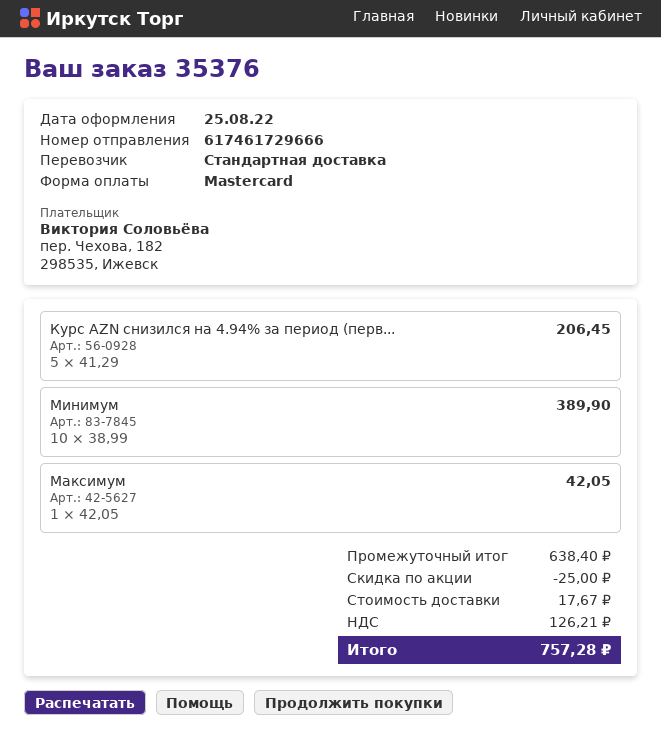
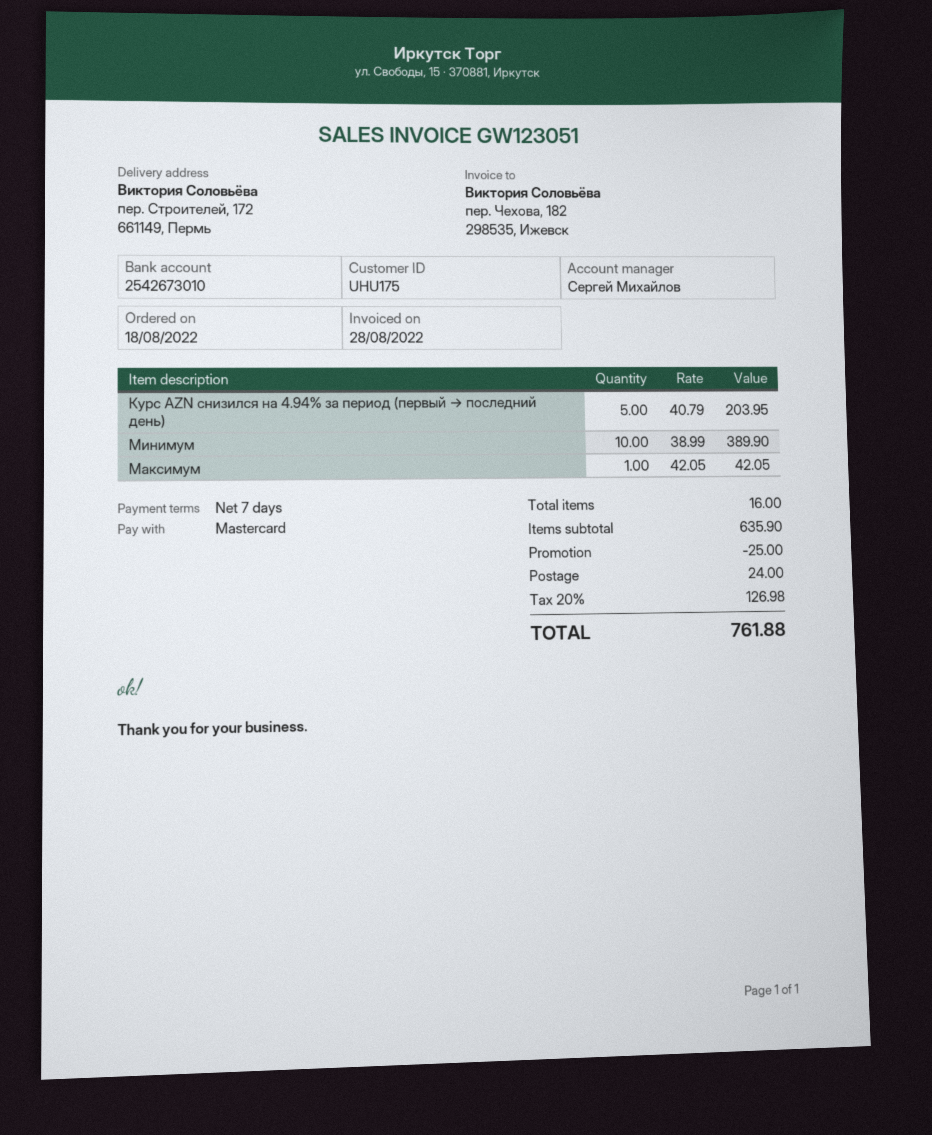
order date: 2022-08-25 -> 2022-08-18
Курс AZN снизился на 4.94% за период (перв...: 5 x 41.29 = 206.45 -> 5 x 40.79 = 203.95
subtotal: 638.40 -> 635.90
shipping: 17.67 -> 24.00
tax: 126.21 -> 126.98
total: 757.28 -> 761.88

